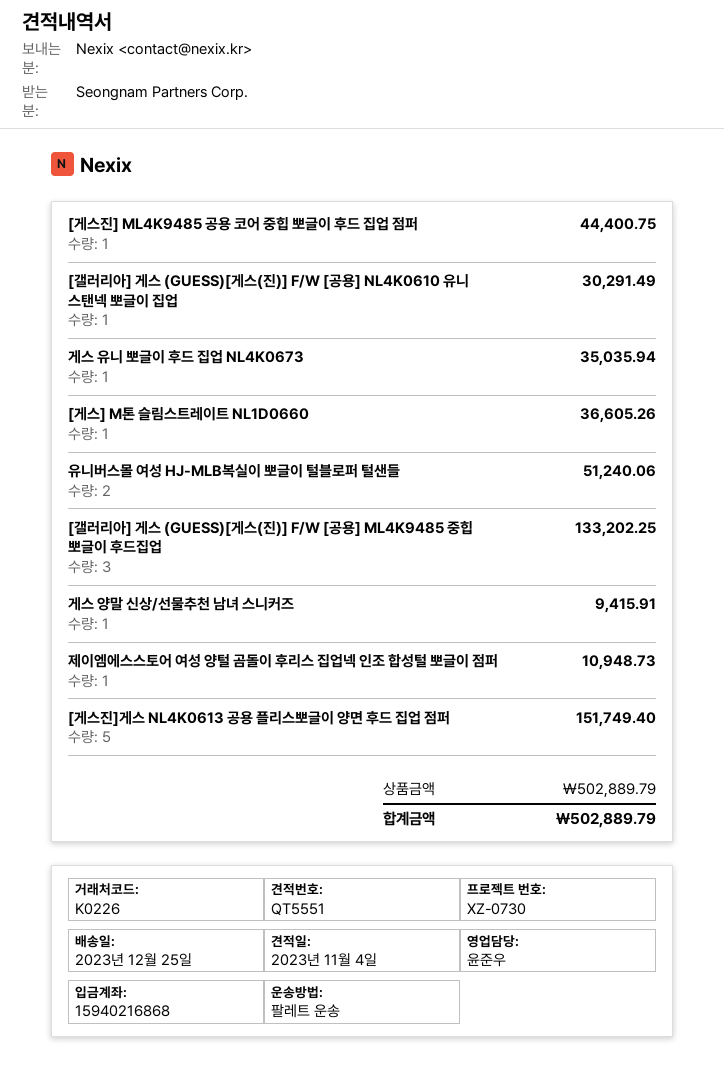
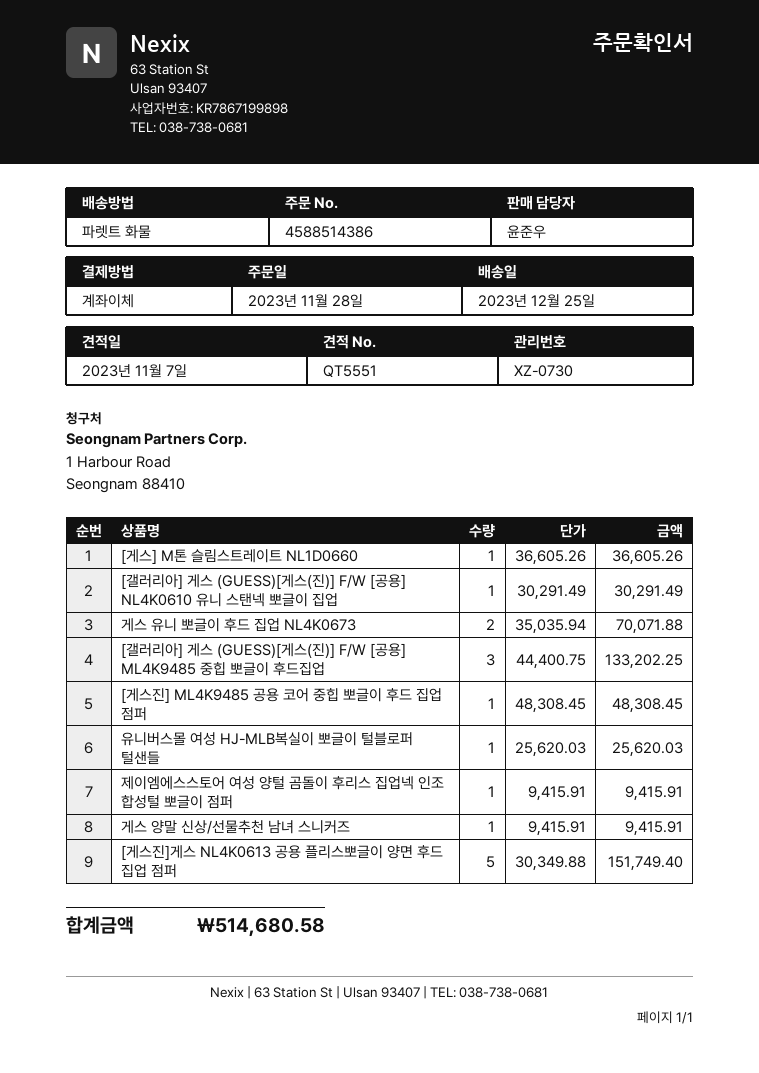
quote date: 2023-11-04 -> 2023-11-07
[게스진] ML4K9485 공용 코어 중힙 뽀글이 후드 집업 점퍼: 1 for 44400.75 -> 1 for 48308.45
게스 유니 뽀글이 후드 집업 NL4K0673: 1 for 35035.94 -> 2 for 70071.88
유니버스몰 여성 HJ-MLB복실이 뽀글이 털블로퍼 털샌들: 2 for 51240.06 -> 1 for 25620.03
제이엠에스스토어 여성 양털 곰돌이 후리스 집업넥 인조 합성털 뽀글이 점퍼: 1 for 10948.73 -> 1 for 9415.91
total: 502889.79 -> 514680.58

